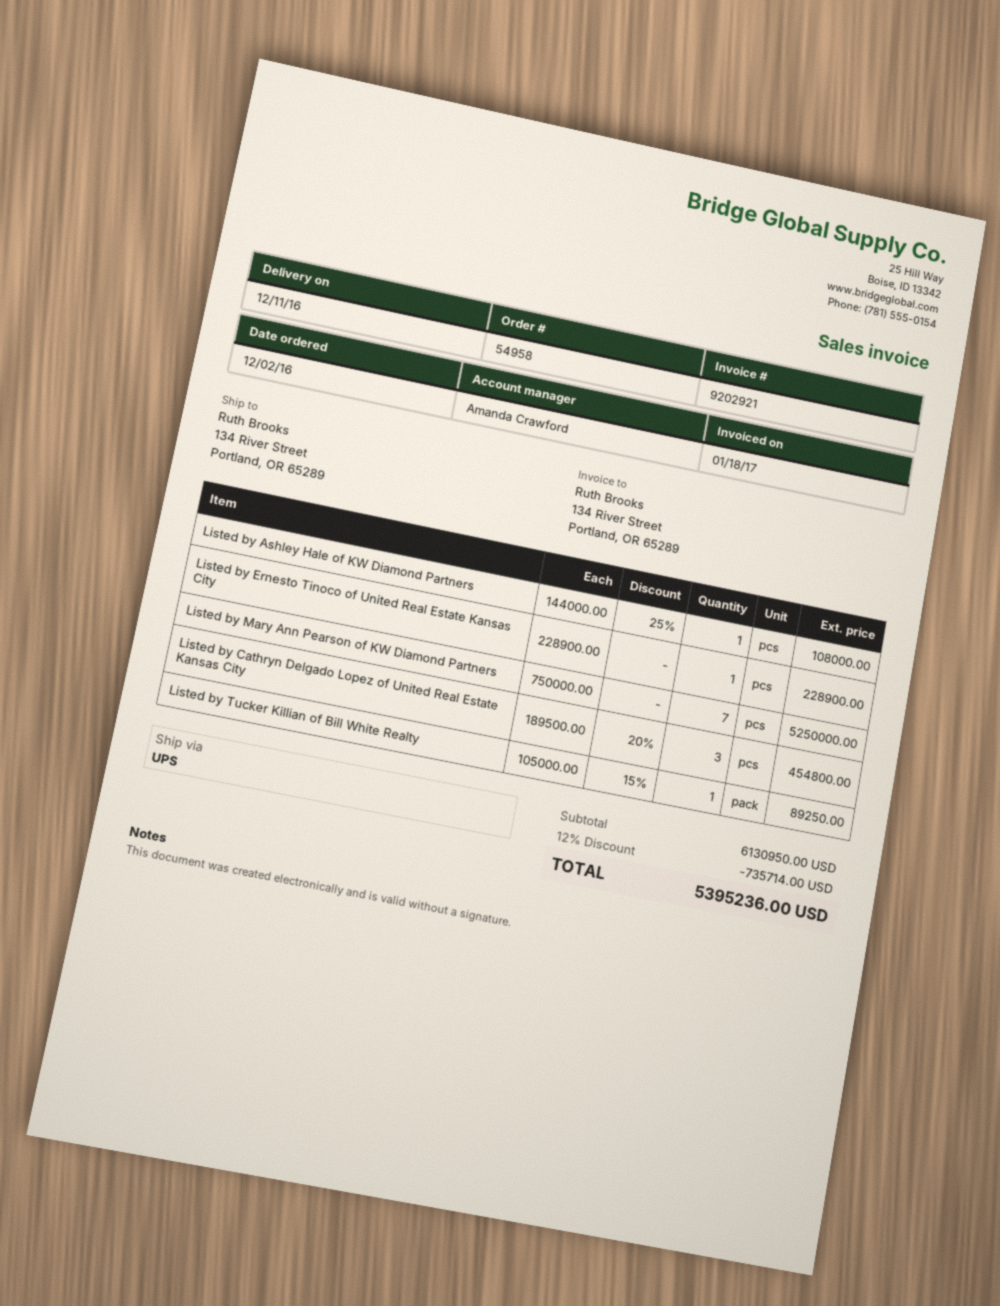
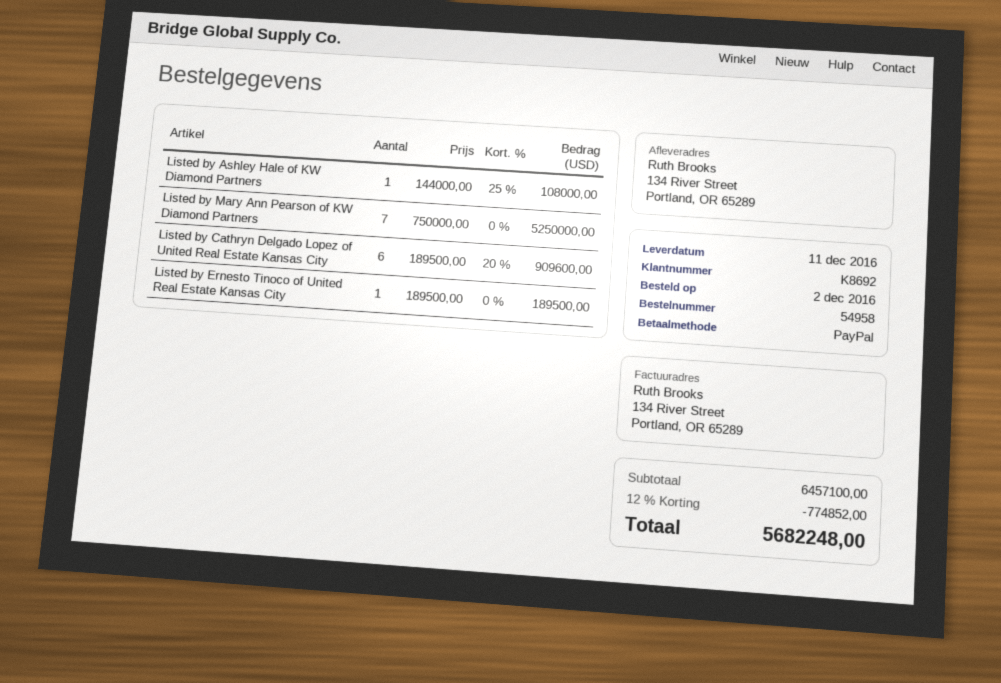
Listed by Ernesto Tinoco of United Real Estate Kansas City: 1 x 228900.00 = 228900.00 -> 1 x 189500.00 = 189500.00
Listed by Cathryn Delgado Lopez of United Real Estate Kansas City: 3 x 189500.00 - 20% = 454800.00 -> 6 x 189500.00 - 20% = 909600.00
Listed by Tucker Killian of Bill White Realty: 1 x 105000.00 - 15% = 89250.00 -> none
subtotal: 6130950.00 -> 6457100.00
discount: 12% = 735714.00 -> 12% = 774852.00
total: 5395236.00 -> 5682248.00

